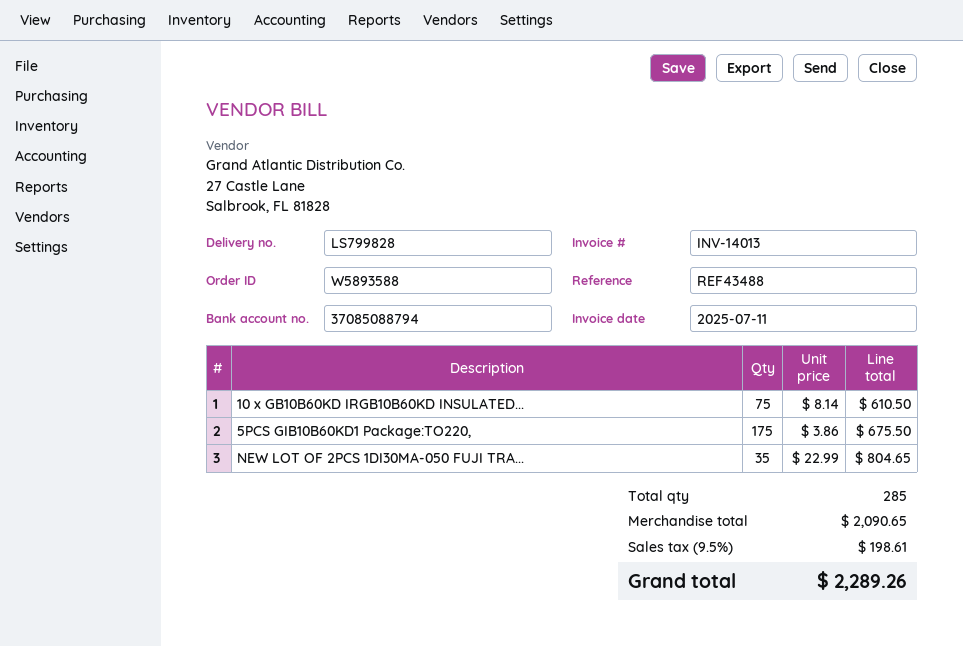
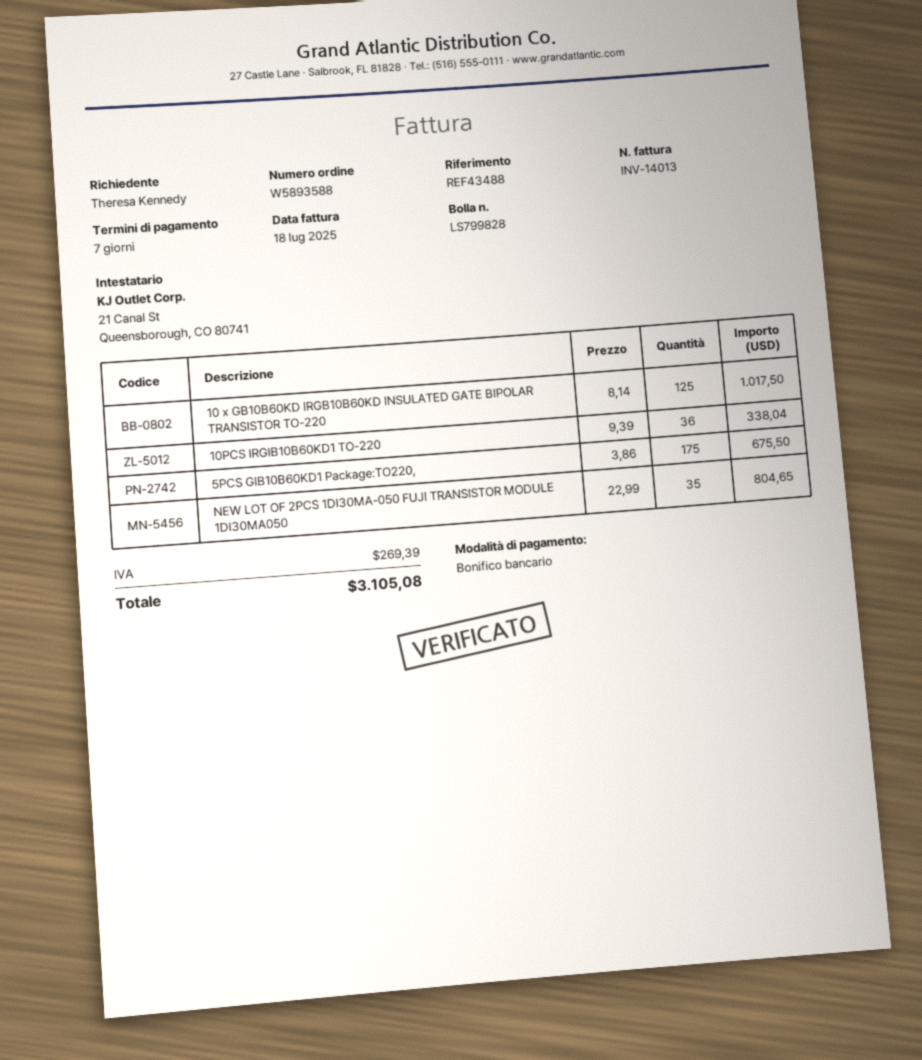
invoice date: 2025-07-11 -> 2025-07-18
10 x GB10B60KD IRGB10B60KD INSULATED...: 75 x 8.14 = 610.50 -> 125 x 8.14 = 1017.50
10PCS IRGIB10B60KD1 TO-220: none -> 36 x 9.39 = 338.04
tax: 198.61 -> 269.39
total: 2289.26 -> 3105.08

